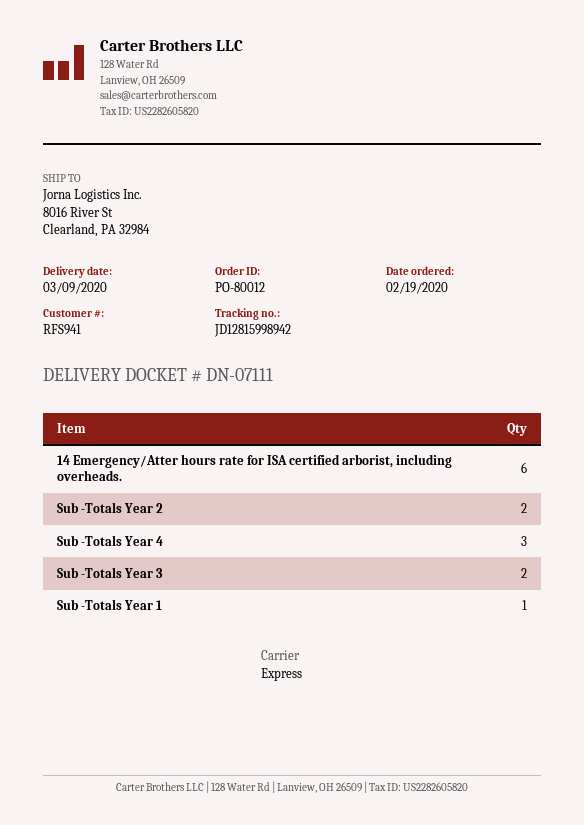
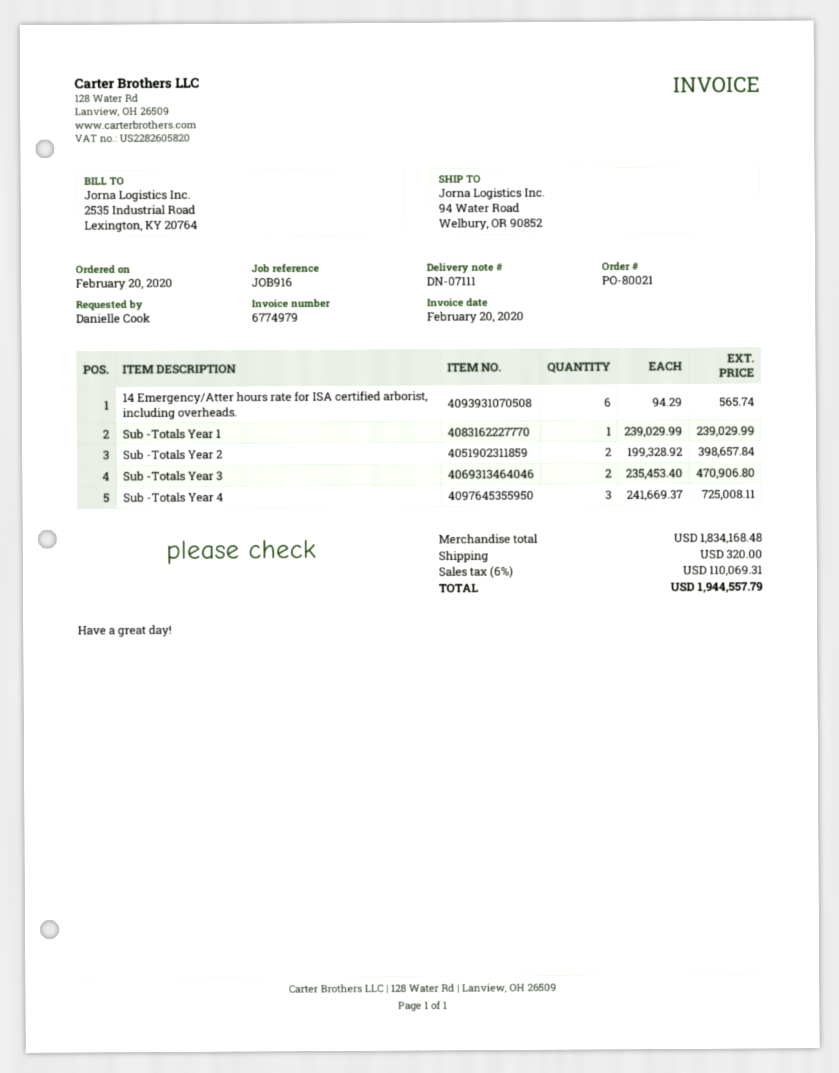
order number: PO-80012 -> PO-80021
order date: 2020-02-19 -> 2020-02-20
ship to: 8016 River St, Clearland, PA 32984 -> 94 Water Road, Welbury, OR 90852

